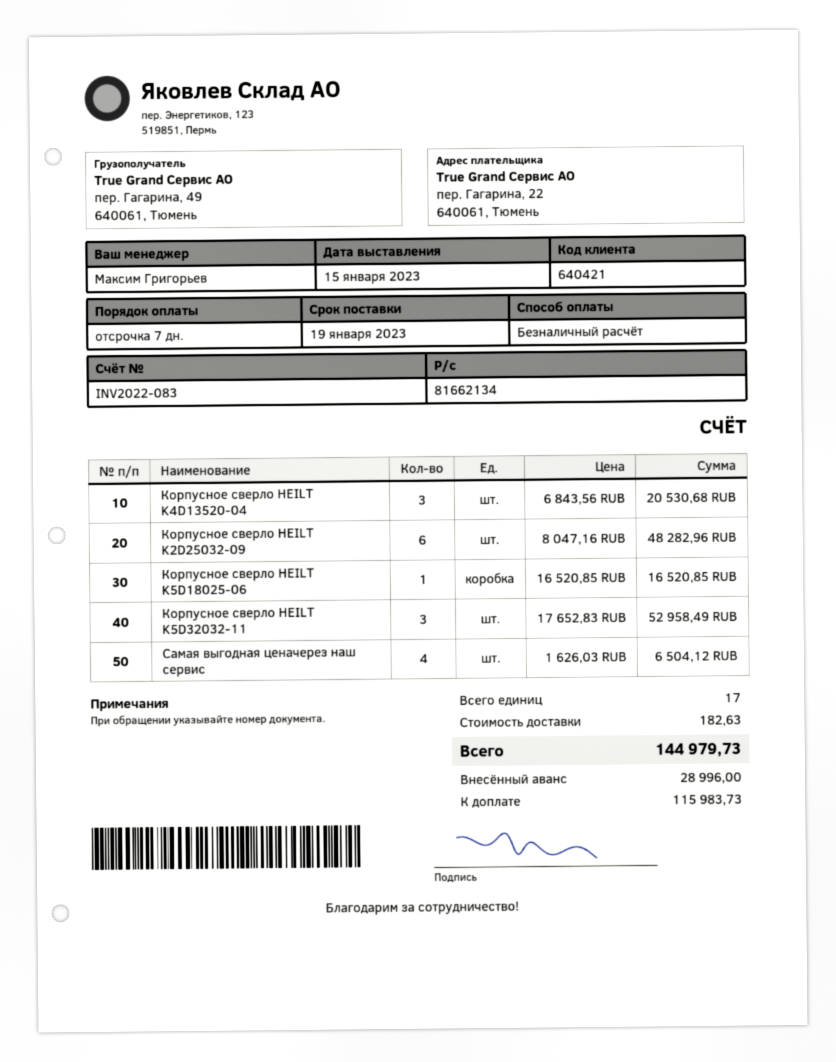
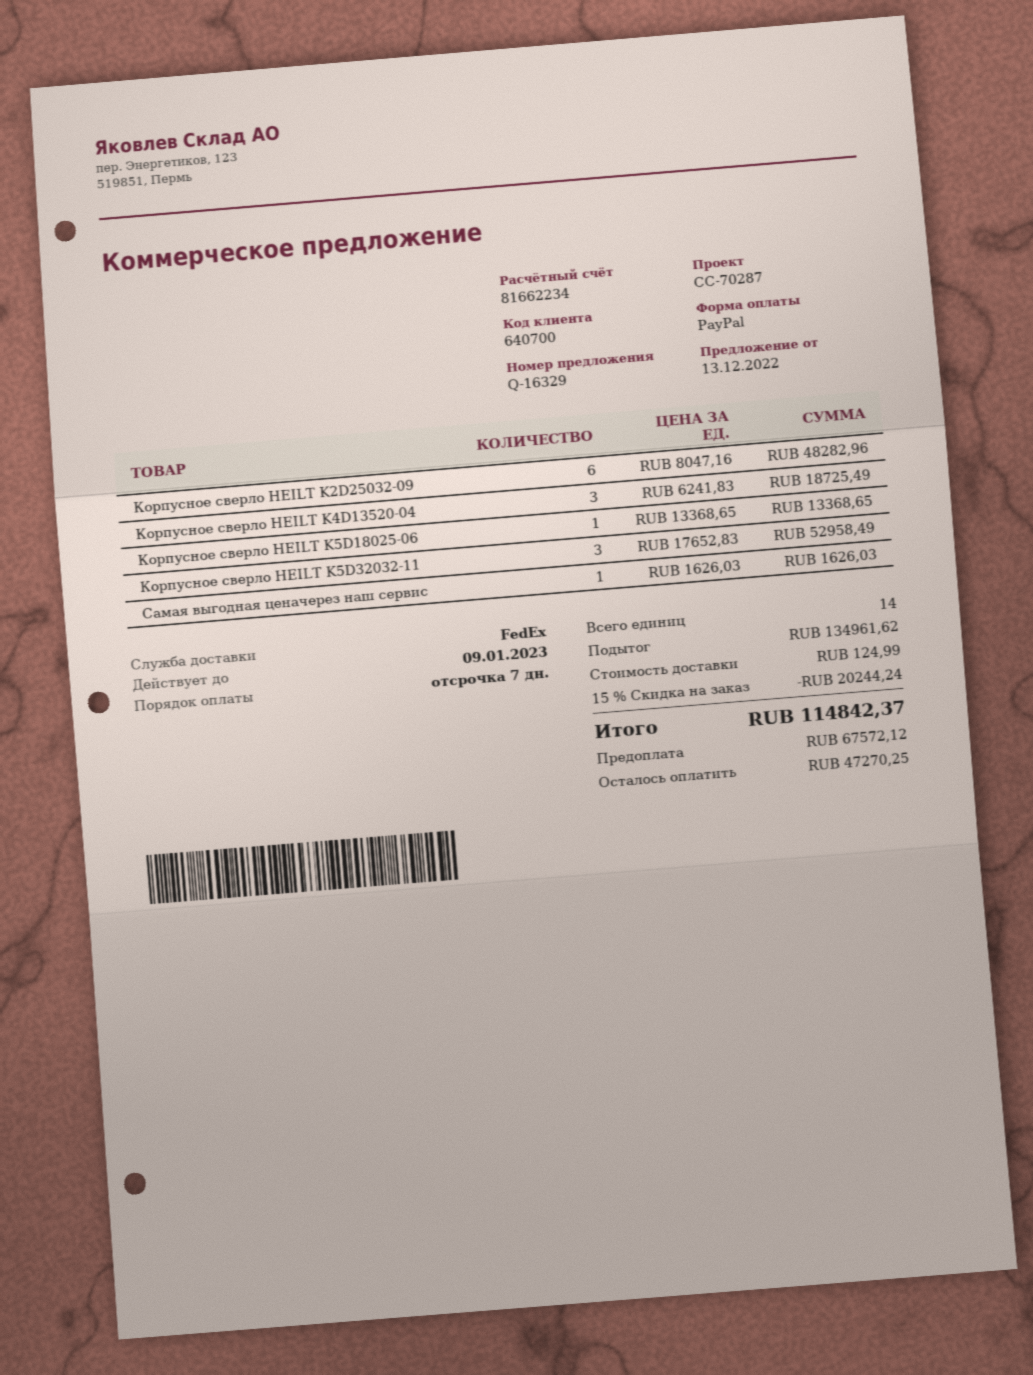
customer number: 640421 -> 640700
payment method: bank transfer -> PayPal
bank account: 81662134 -> 81662234
Корпусное сверло HEILT K4D13520-04: 3 x 6843.56 = 20530.68 -> 3 x 6241.83 = 18725.49
Корпусное сверло HEILT K5D18025-06: 1 x 16520.85 = 16520.85 -> 1 x 13368.65 = 13368.65
Самая выгодная ценачерез наш сервис: 4 x 1626.03 = 6504.12 -> 1 x 1626.03 = 1626.03
total quantity: 17 -> 14
discount: none -> 15% = 20244.24
shipping: 182.63 -> 124.99
total: 144979.73 -> 114842.37
deposit: 28996.00 -> 67572.12
balance: 115983.73 -> 47270.25

